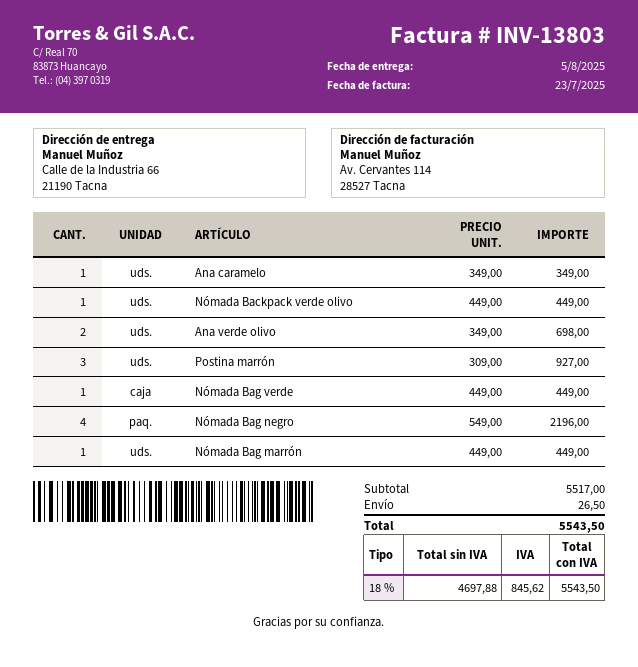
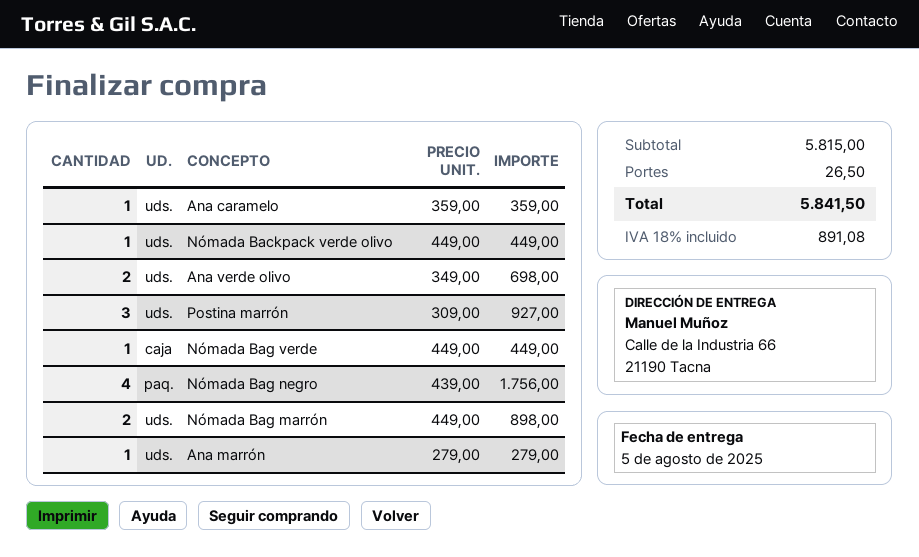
Ana caramelo: 1 x 349.00 = 349.00 -> 1 x 359.00 = 359.00
Nómada Bag negro: 4 x 549.00 = 2196.00 -> 4 x 439.00 = 1756.00
Nómada Bag marrón: 1 x 449.00 = 449.00 -> 2 x 449.00 = 898.00
Ana marrón: none -> 1 x 279.00 = 279.00
subtotal: 5517.00 -> 5815.00
tax: 18% = 845.62 -> 18% = 891.08
total: 5543.50 -> 5841.50

